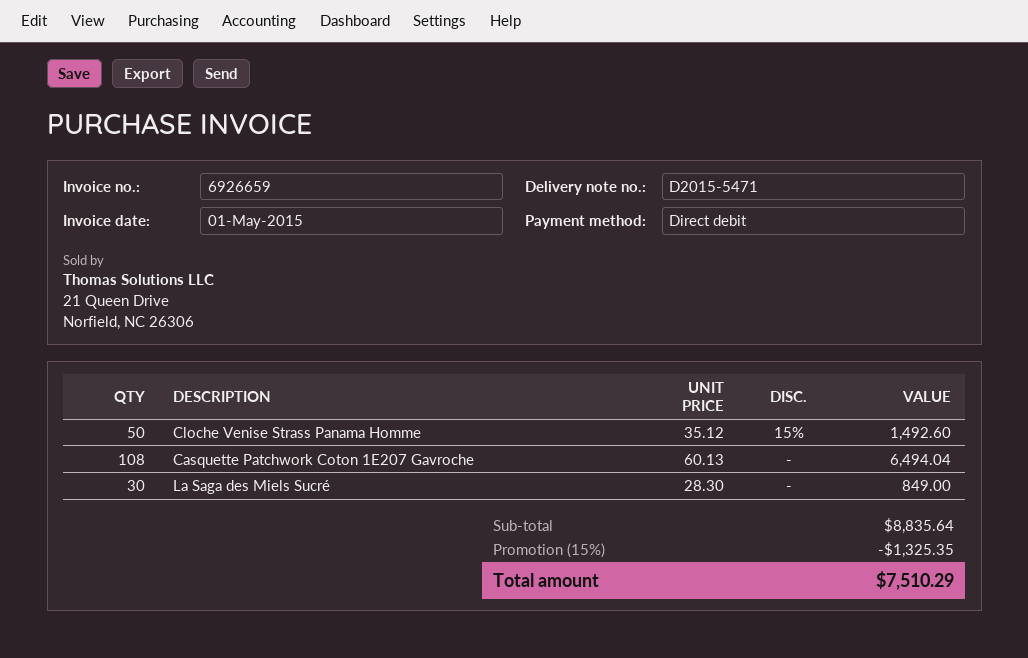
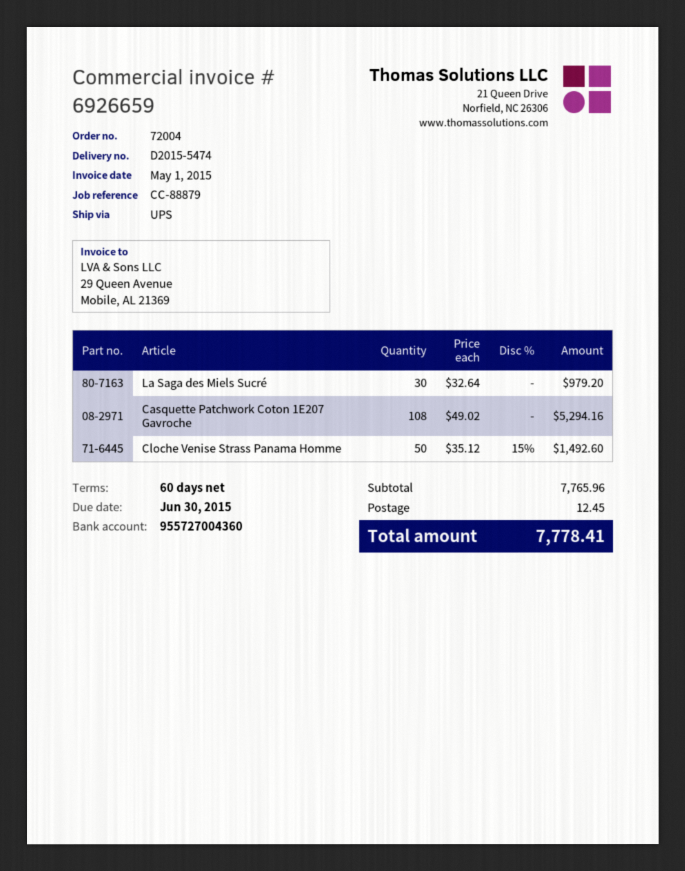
delivery note number: D2015-5471 -> D2015-5474
Casquette Patchwork Coton 1E207 Gavroche: 108 x 60.13 = 6494.04 -> 108 x 49.02 = 5294.16
La Saga des Miels Sucré: 30 x 28.30 = 849.00 -> 30 x 32.64 = 979.20
subtotal: 8835.64 -> 7765.96
discount: 15% = 1325.35 -> none
shipping: none -> 12.45
total: 7510.29 -> 7778.41

